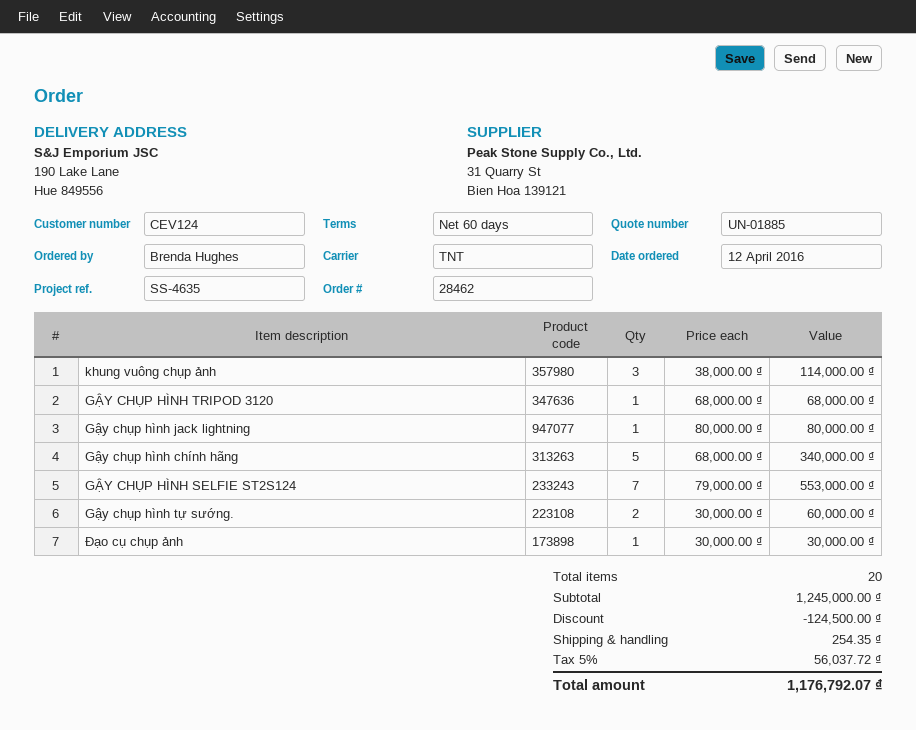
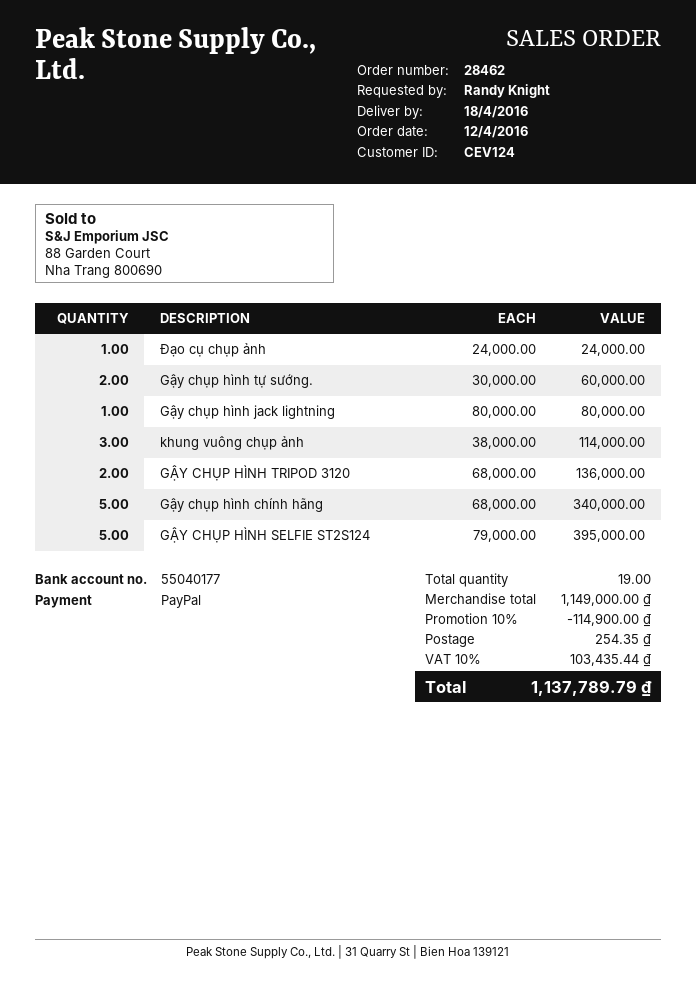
ordered by: Brenda Hughes -> Randy Knight
GẬY CHỤP HÌNH TRIPOD 3120: 1 x 68000.00 = 68000.00 -> 2 x 68000.00 = 136000.00
GẬY CHỤP HÌNH SELFIE ST2S124: 7 x 79000.00 = 553000.00 -> 5 x 79000.00 = 395000.00
Đạo cụ chụp ảnh: 1 x 30000.00 = 30000.00 -> 1 x 24000.00 = 24000.00
total quantity: 20 -> 19
subtotal: 1245000.00 -> 1149000.00
discount: 124500.00 -> 114900.00
tax: 5% = 56037.72 -> 10% = 103435.44
total: 1176792.07 -> 1137789.79

